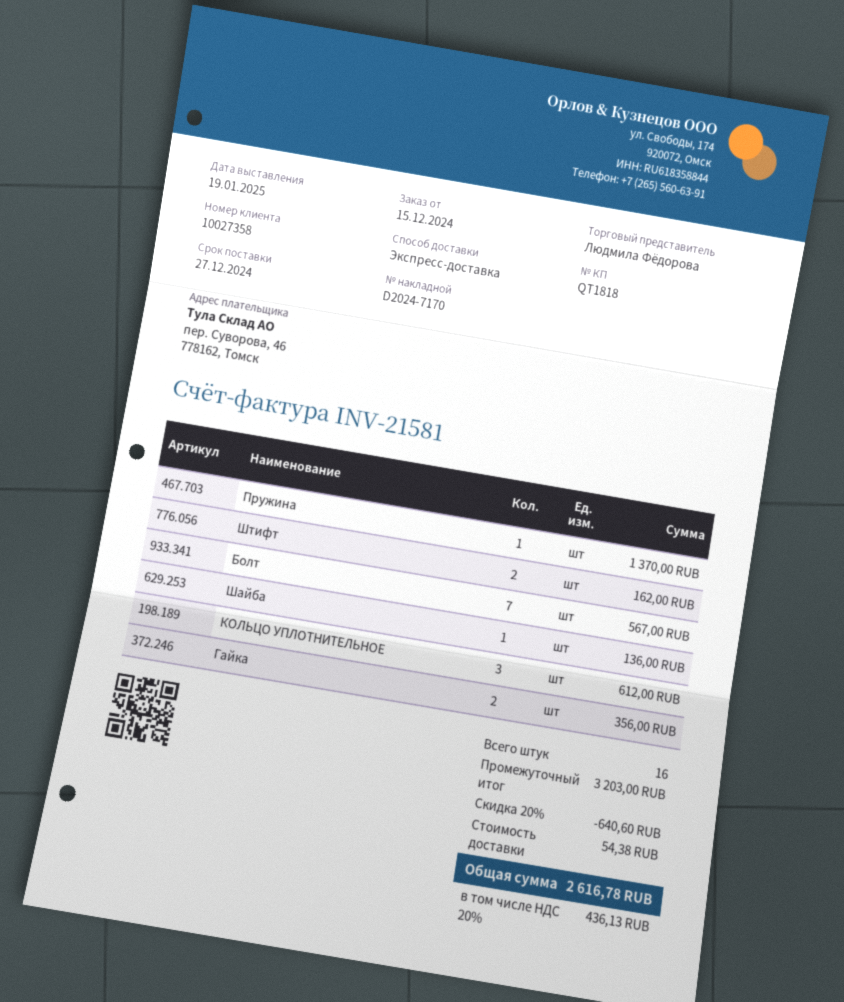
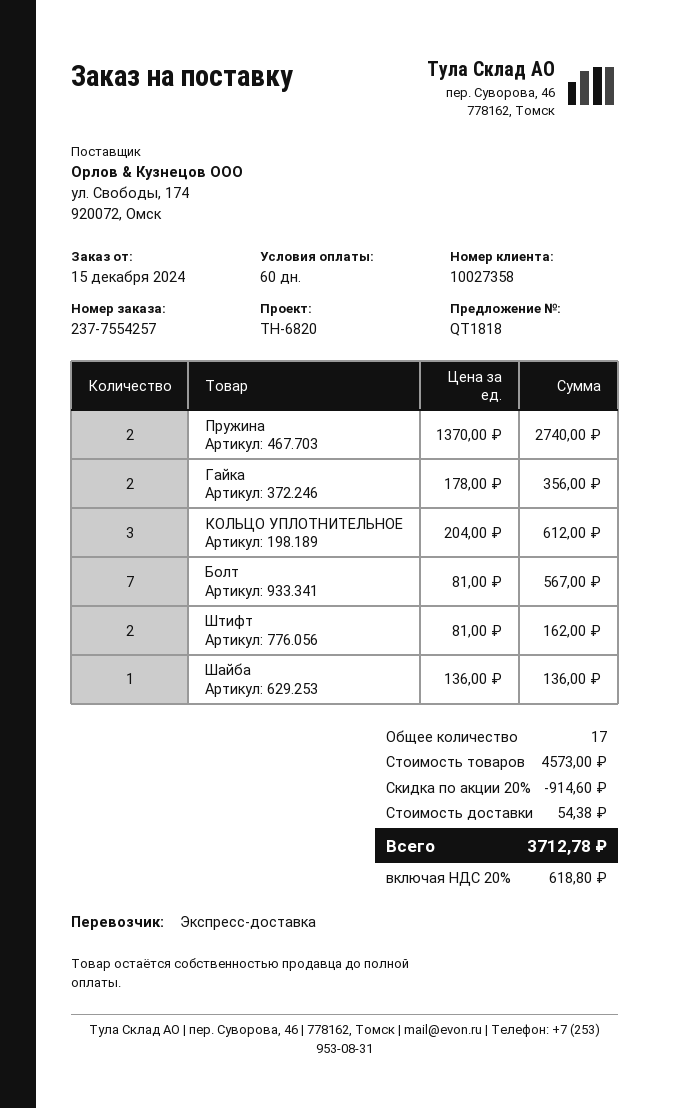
Пружина: 1 for 1370.00 -> 2 for 2740.00
total quantity: 16 -> 17
subtotal: 3203.00 -> 4573.00
discount: 20% = 640.60 -> 20% = 914.60
tax: 20% = 436.13 -> 20% = 618.80
total: 2616.78 -> 3712.78

